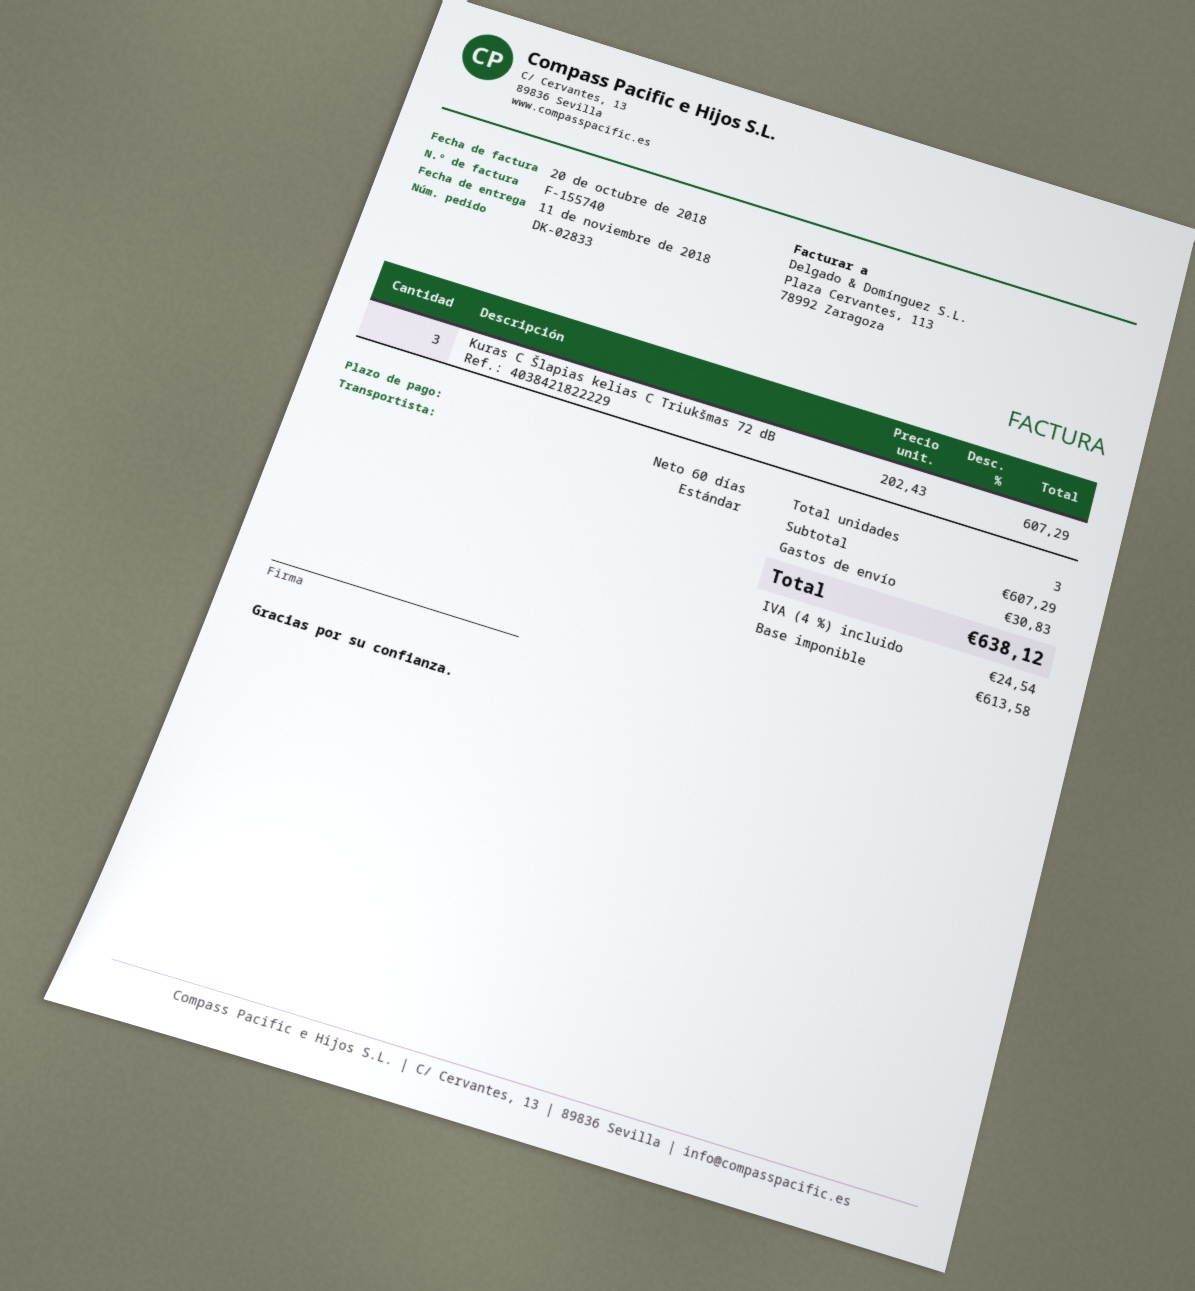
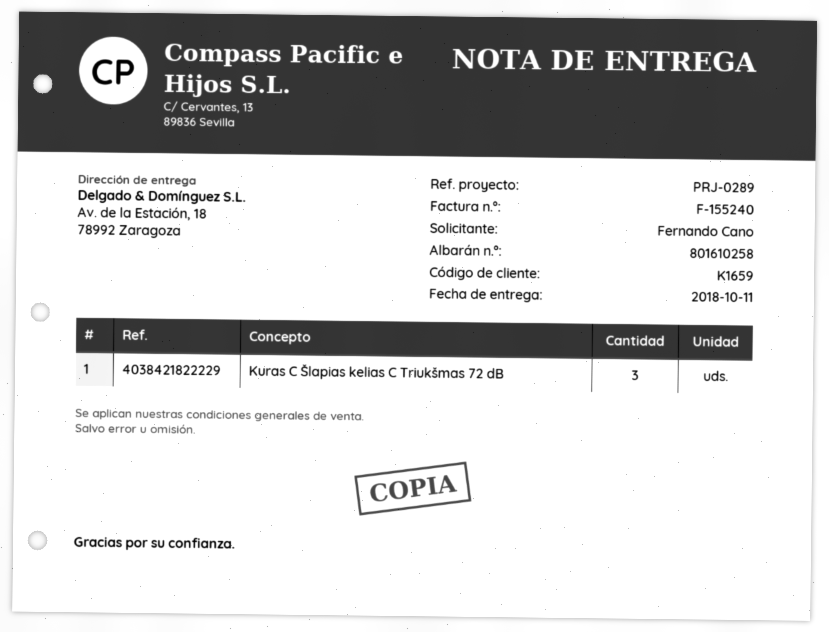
delivery date: 2018-11-11 -> 2018-10-11
invoice number: F-155740 -> F-155240

